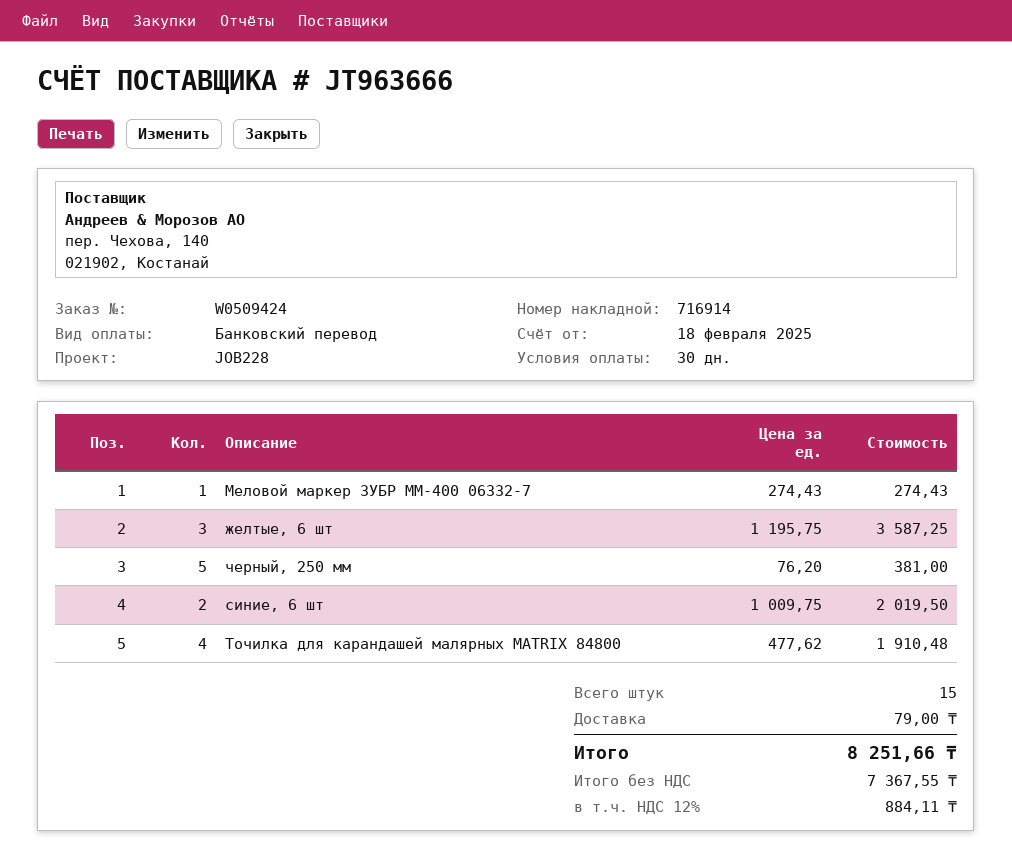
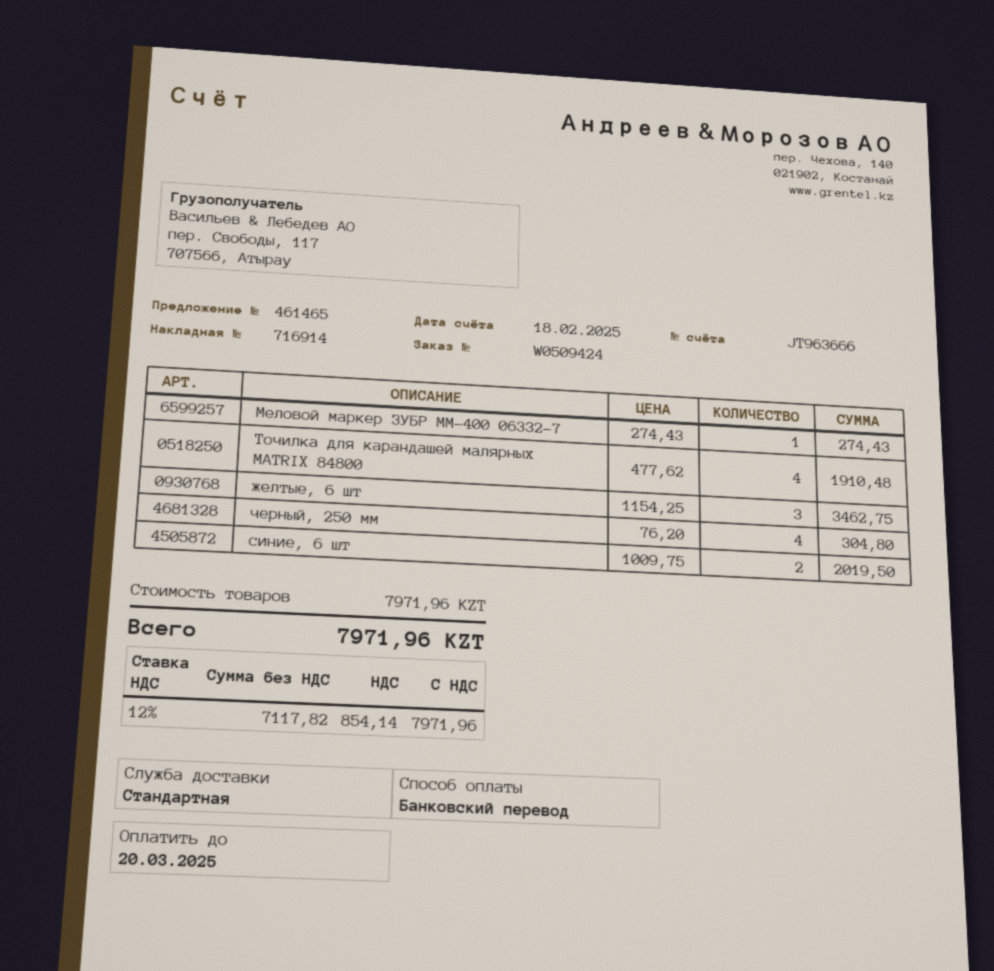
желтые, 6 шт: 3 x 1195.75 = 3587.25 -> 3 x 1154.25 = 3462.75
черный, 250 мм: 5 x 76.20 = 381.00 -> 4 x 76.20 = 304.80
shipping: 79.00 -> none
net: 7367.55 -> 7117.82
tax: 12% = 884.11 -> 12% = 854.14
total: 8251.66 -> 7971.96

